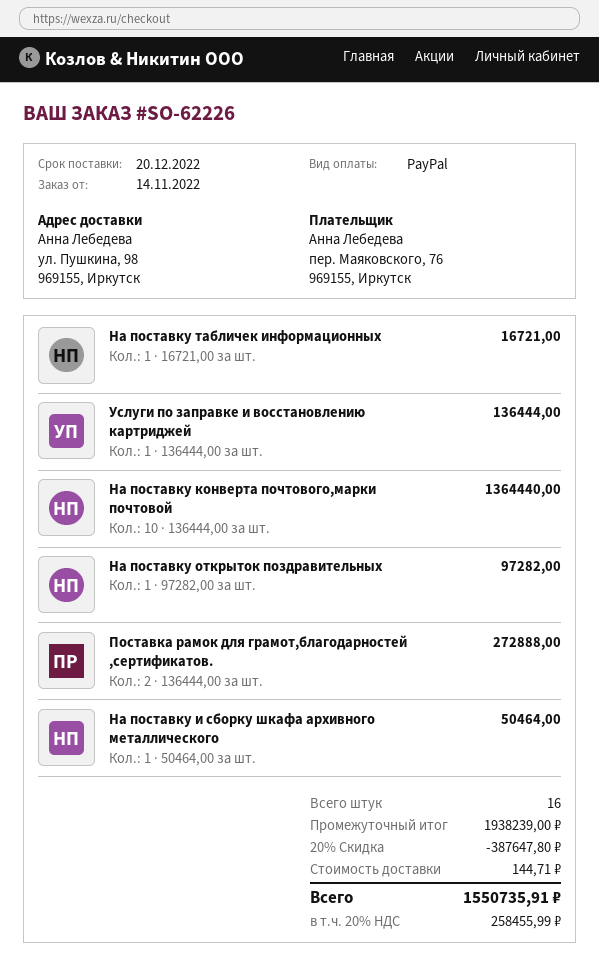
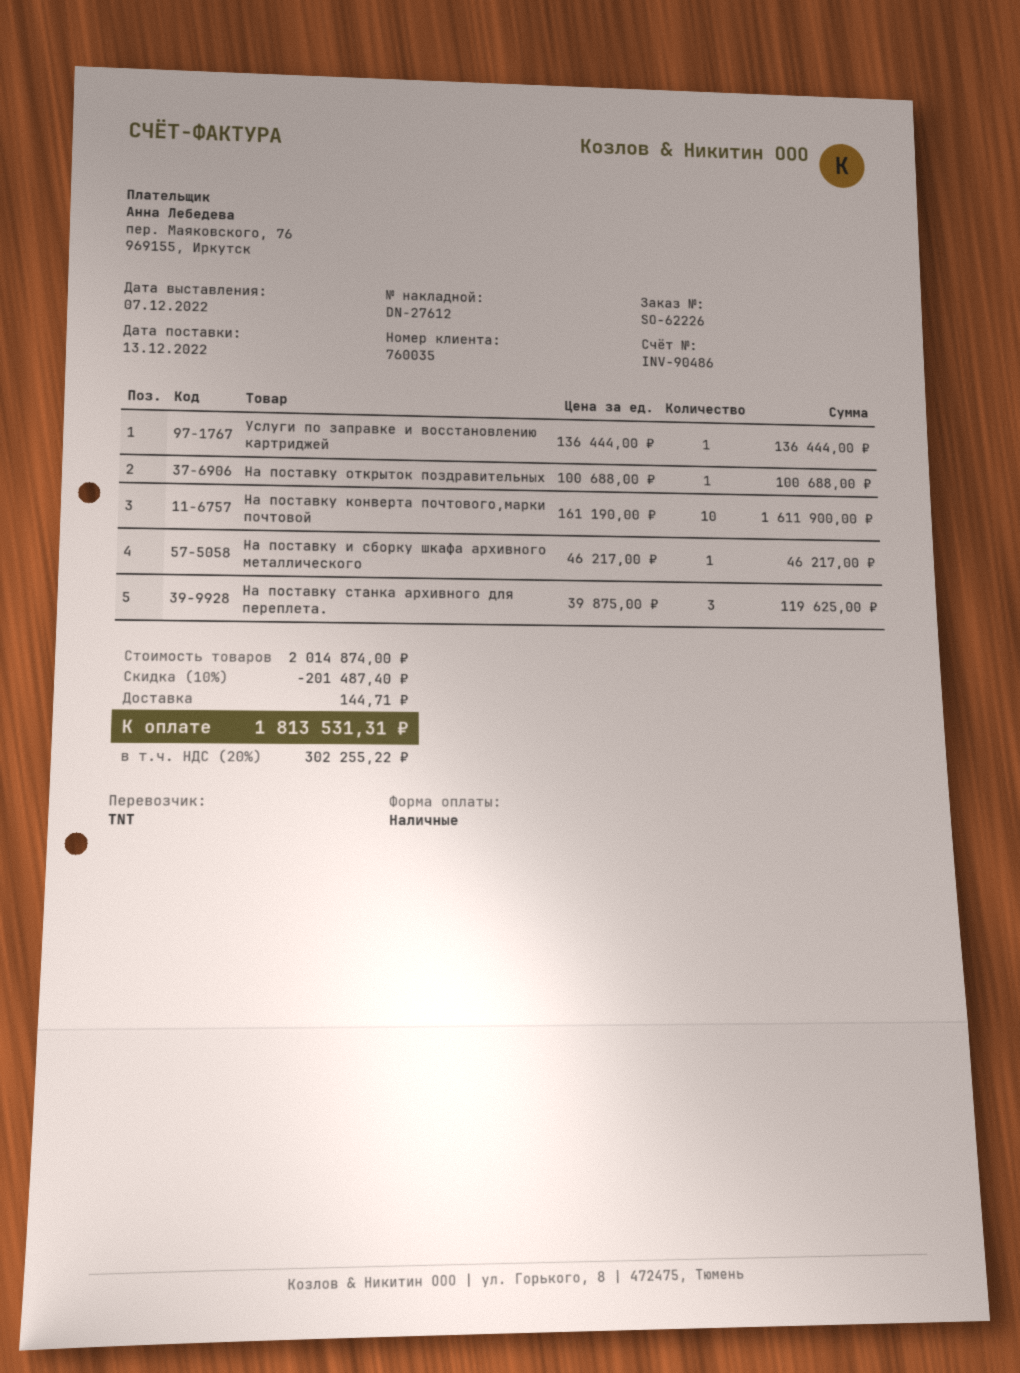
delivery date: 2022-12-20 -> 2022-12-13
payment method: PayPal -> cash
На поставку табличек информационных: 1 x 16721.00 = 16721.00 -> none
На поставку конверта почтового,марки почтовой: 10 x 136444.00 = 1364440.00 -> 10 x 161190.00 = 1611900.00
На поставку открыток поздравительных: 1 x 97282.00 = 97282.00 -> 1 x 100688.00 = 100688.00
Поставка рамок для грамот,благодарностей ,сертификатов.: 2 x 136444.00 = 272888.00 -> none
На поставку и сборку шкафа архивного металлического: 1 x 50464.00 = 50464.00 -> 1 x 46217.00 = 46217.00
На поставку станка архивного для переплета.: none -> 3 x 39875.00 = 119625.00
subtotal: 1938239.00 -> 2014874.00
discount: 20% = 387647.80 -> 10% = 201487.40
tax: 20% = 258455.99 -> 20% = 302255.22
total: 1550735.91 -> 1813531.31

